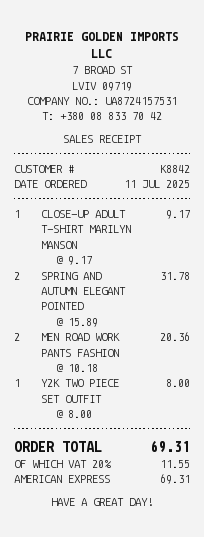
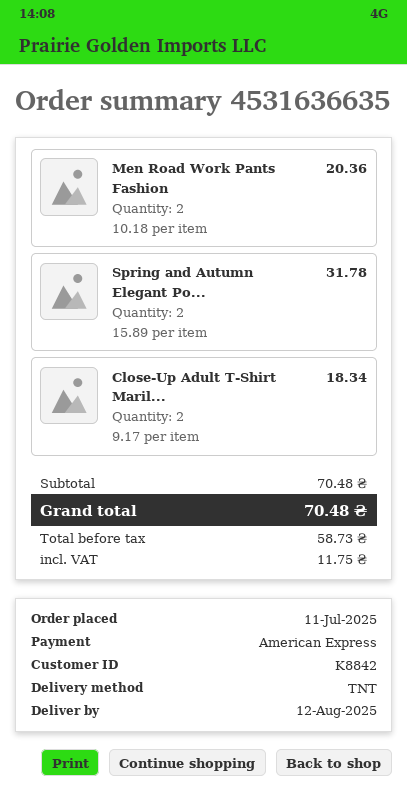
CLOSE-UP ADULT T-SHIRT MARILYN MANSON: 1 x 9.17 = 9.17 -> 2 x 9.17 = 18.34
Y2K TWO PIECE SET OUTFIT: 1 x 8.00 = 8.00 -> none
tax: 11.55 -> 11.75
total: 69.31 -> 70.48

